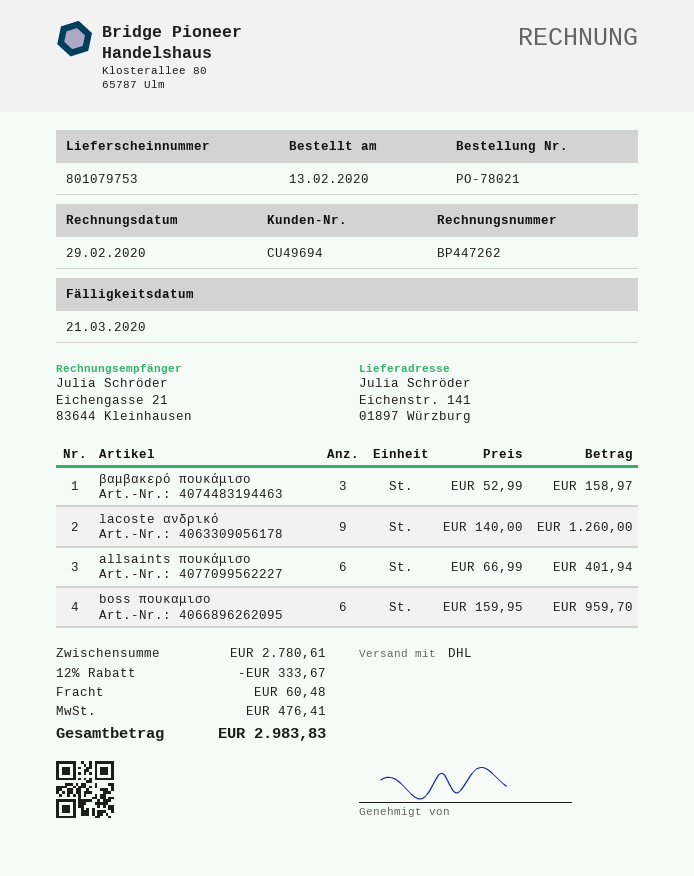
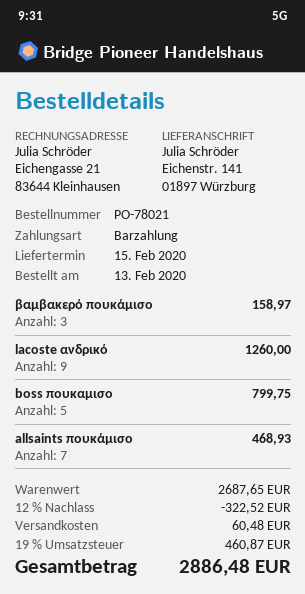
allsaints πουκάμισο: 6 for 401.94 -> 7 for 468.93
boss πουκαμισο: 6 for 959.70 -> 5 for 799.75
subtotal: 2780.61 -> 2687.65
discount: 12% = 333.67 -> 12% = 322.52
tax: 476.41 -> 460.87
total: 2983.83 -> 2886.48

